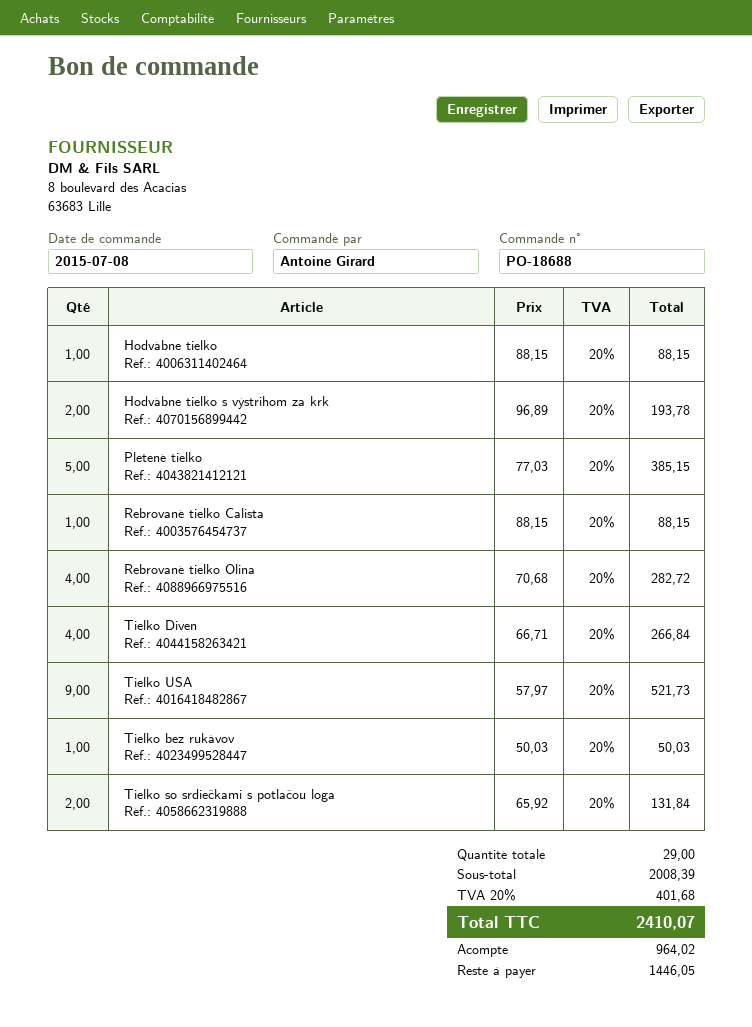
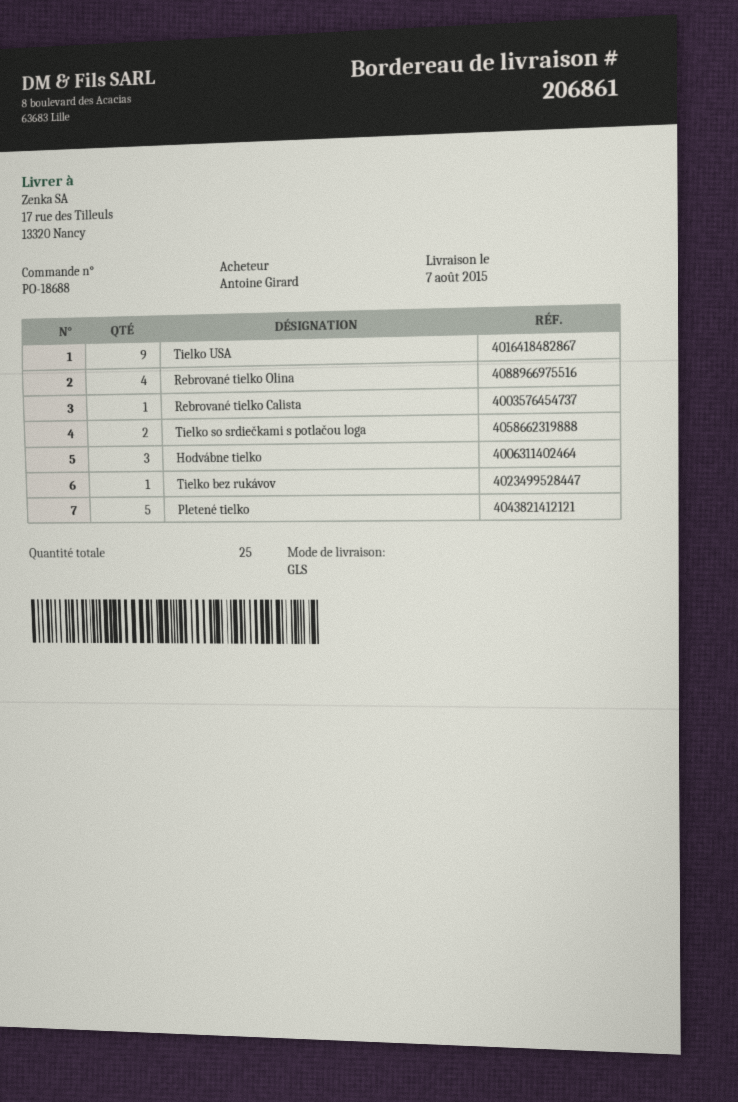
Hodvábne tielko: 1 -> 3
Hodvábne tielko s výstrihom za krk: 2 -> none
Tielko Diven: 4 -> none
total quantity: 29 -> 25

